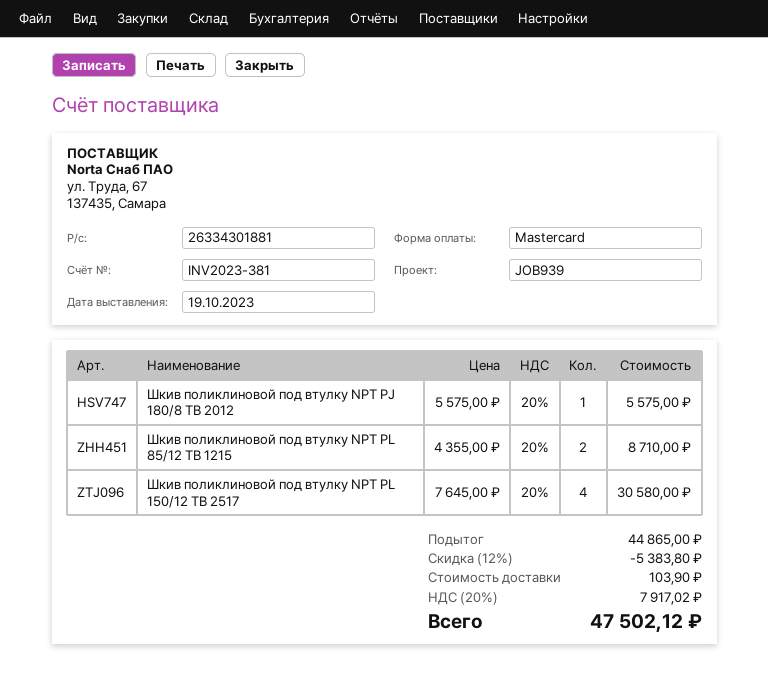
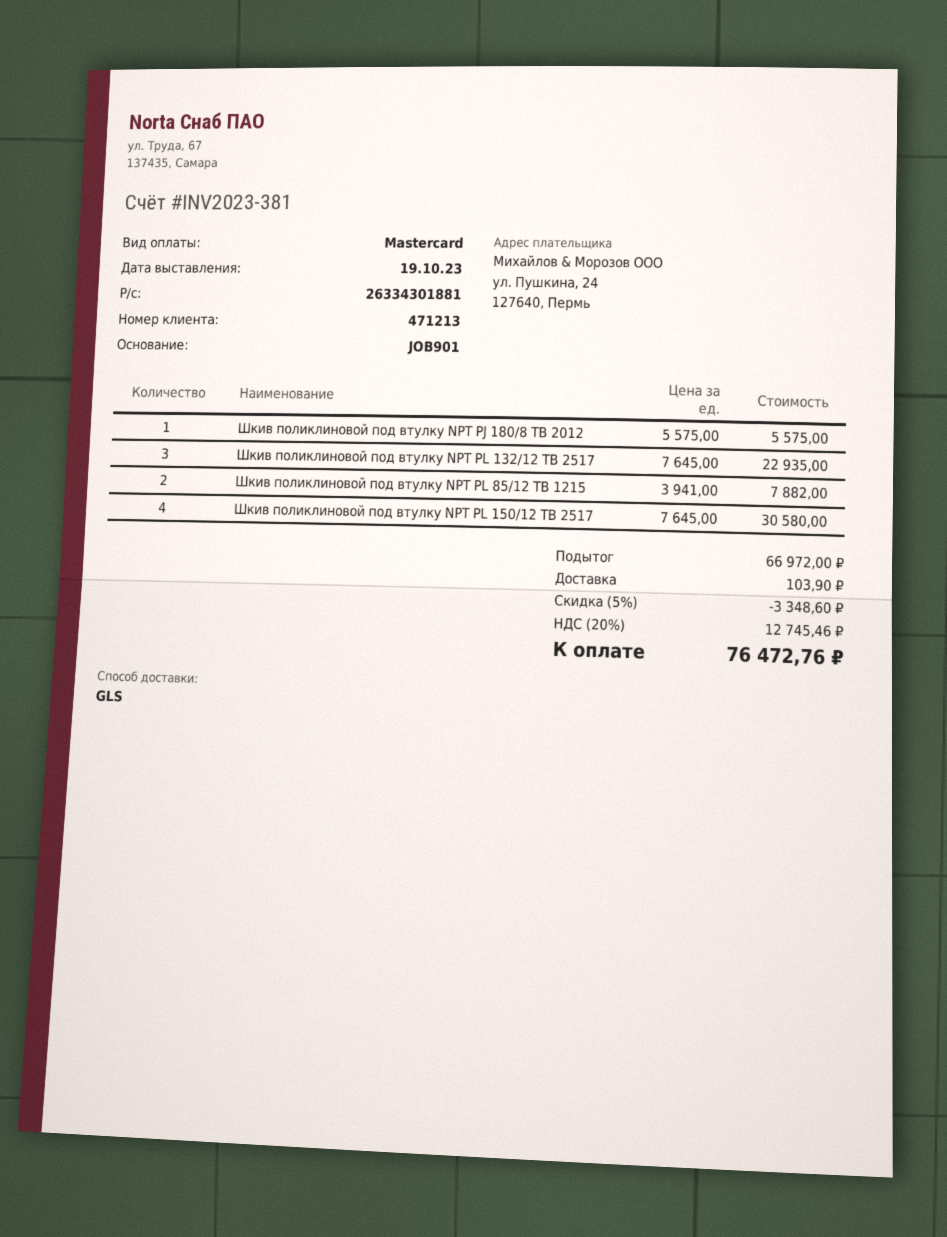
reference: JOB939 -> JOB901
Шкив поликлиновой под втулку NPT PL 85/12 TB 1215: 2 x 4355.00 = 8710.00 -> 2 x 3941.00 = 7882.00
Шкив поликлиновой под втулку NPT PL 132/12 TB 2517: none -> 3 x 7645.00 = 22935.00
subtotal: 44865.00 -> 66972.00
discount: 12% = 5383.80 -> 5% = 3348.60
tax: 20% = 7917.02 -> 20% = 12745.46
total: 47502.12 -> 76472.76

